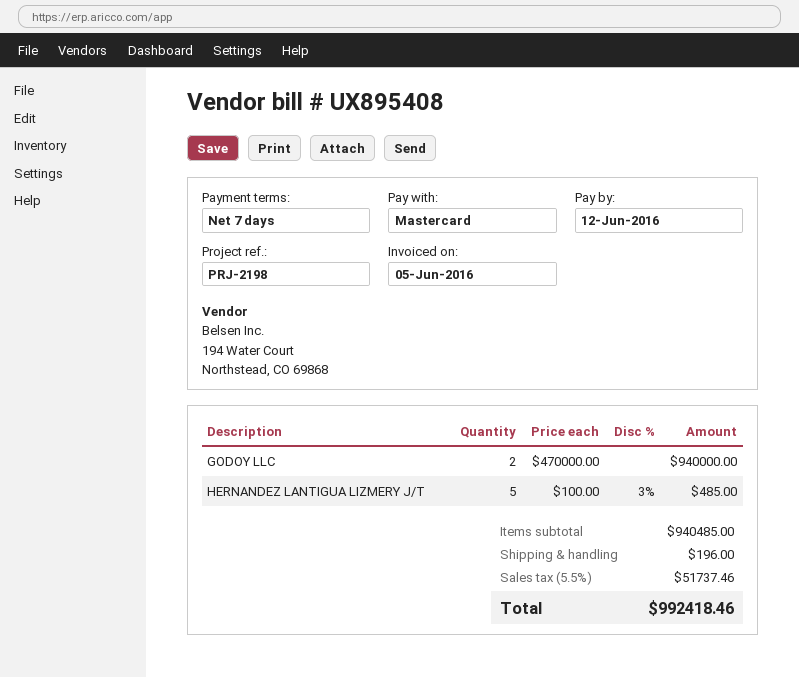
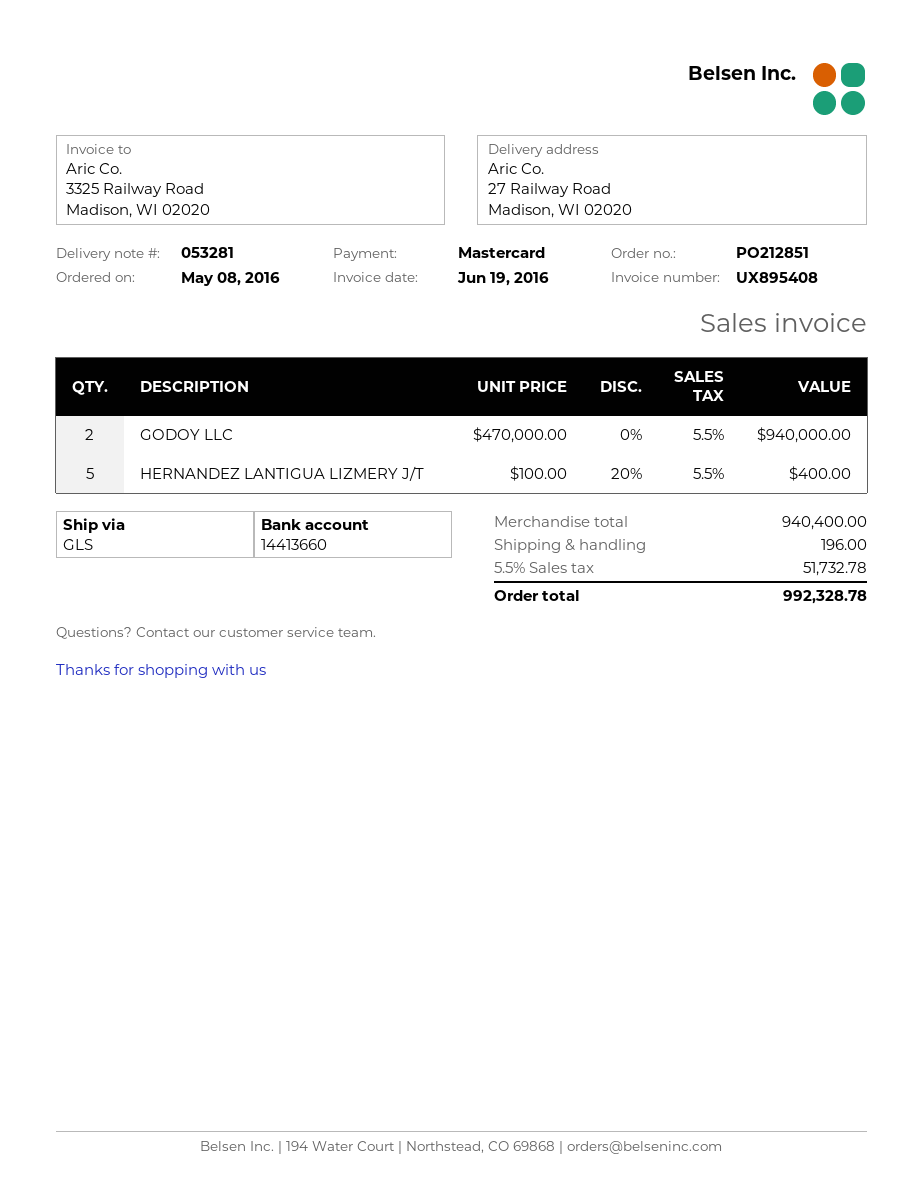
invoice date: 2016-06-05 -> 2016-06-19
HERNANDEZ LANTIGUA LIZMERY J/T: 5 x 100.00 - 3% = 485.00 -> 5 x 100.00 - 20% = 400.00
subtotal: 940485.00 -> 940400.00
tax: 5.5% = 51737.46 -> 5.5% = 51732.78
total: 992418.46 -> 992328.78

